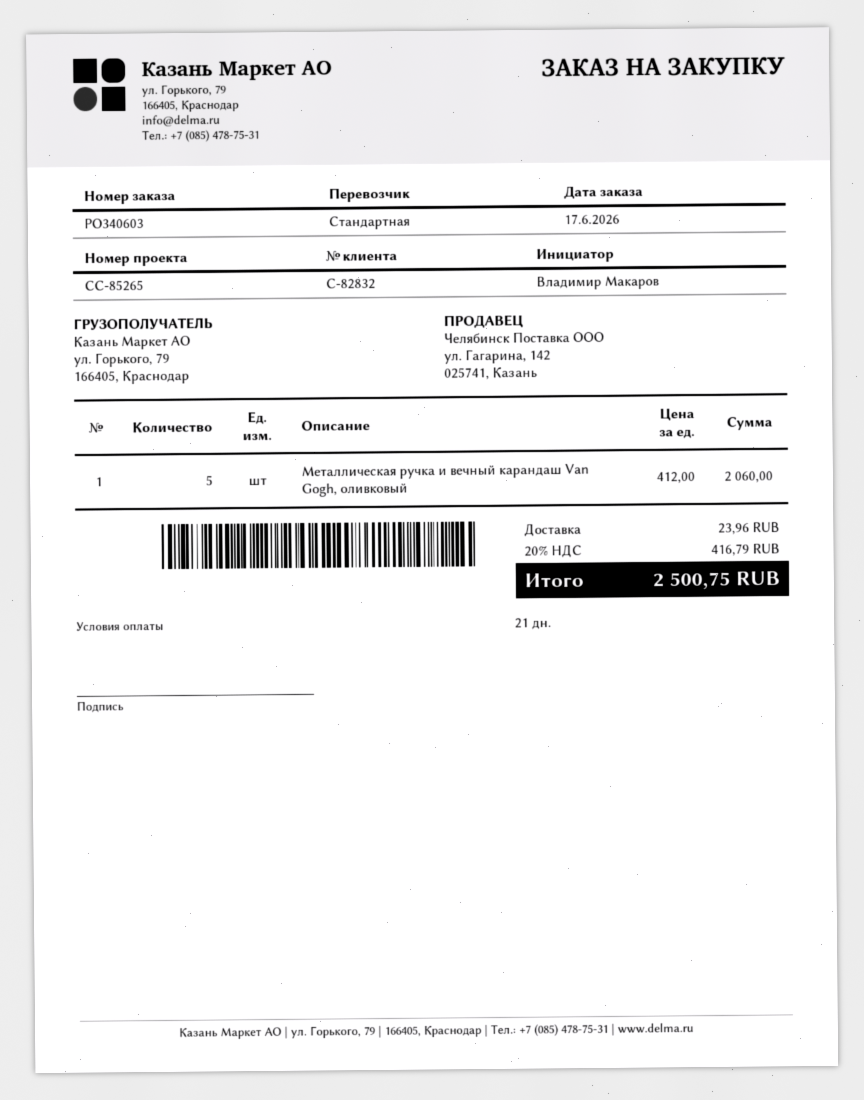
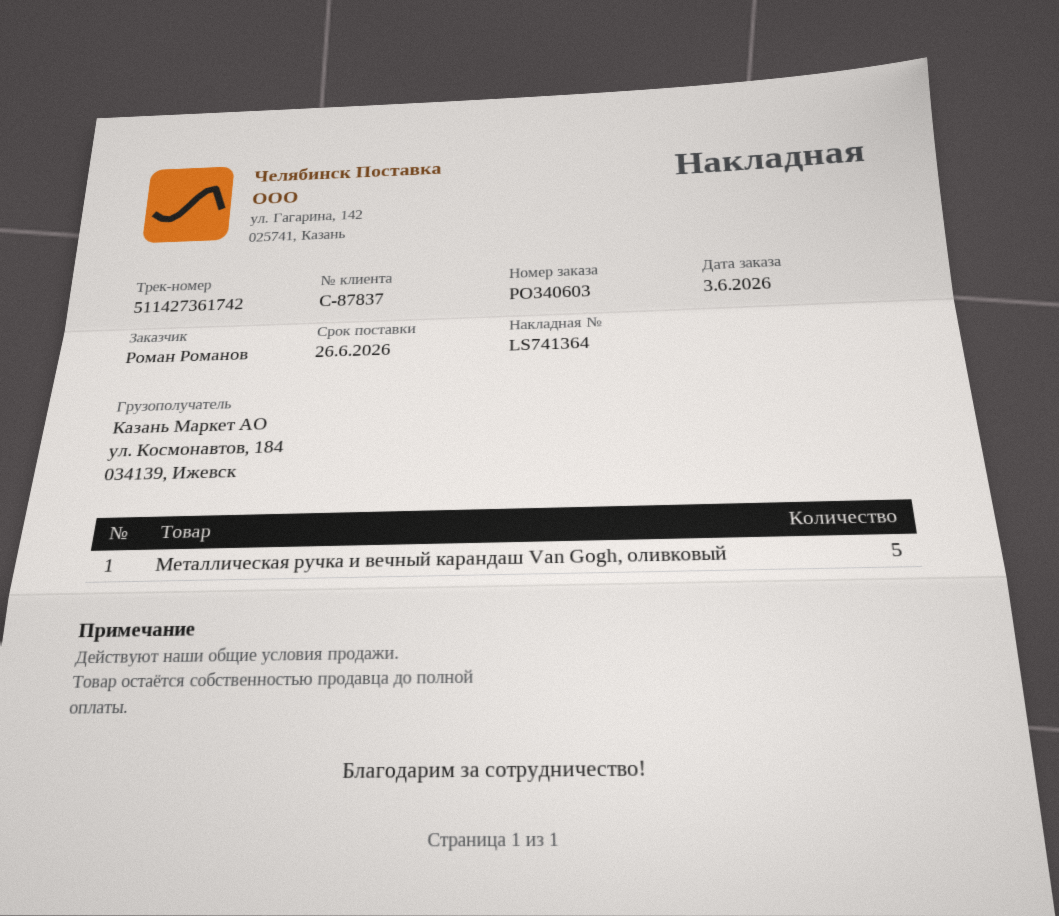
order date: 2026-06-17 -> 2026-06-03
customer number: C-82832 -> C-87837
ordered by: Владимир Макаров -> Роман Романов
ship to: ул. Горького, 79, 166405, Краснодар -> ул. Космонавтов, 184, 034139, Ижевск

